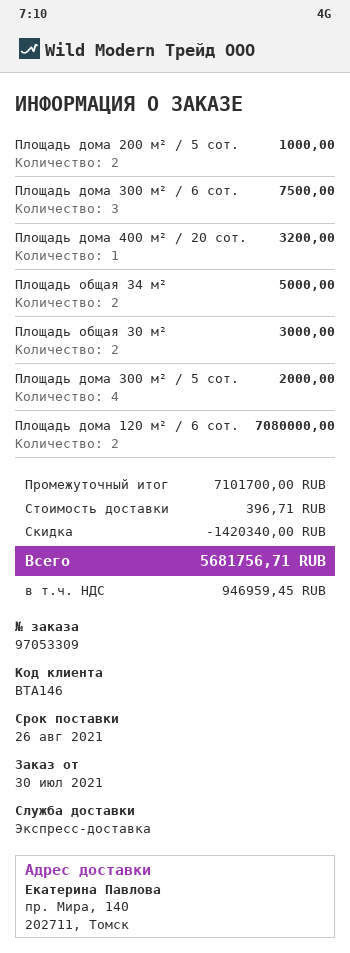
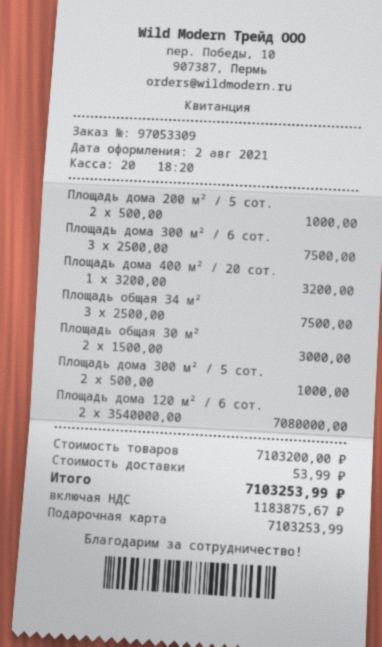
order date: 2021-07-30 -> 2021-08-02
Площадь общая 34 м²: 2 for 5000.00 -> 3 for 7500.00
Площадь дома 300 м² / 5 сот.: 4 for 2000.00 -> 2 for 1000.00
subtotal: 7101700.00 -> 7103200.00
discount: 1420340.00 -> none
shipping: 396.71 -> 53.99
tax: 946959.45 -> 1183875.67
total: 5681756.71 -> 7103253.99

